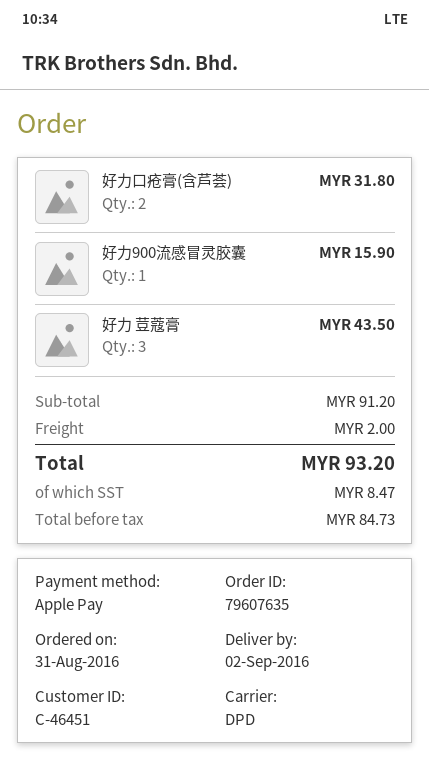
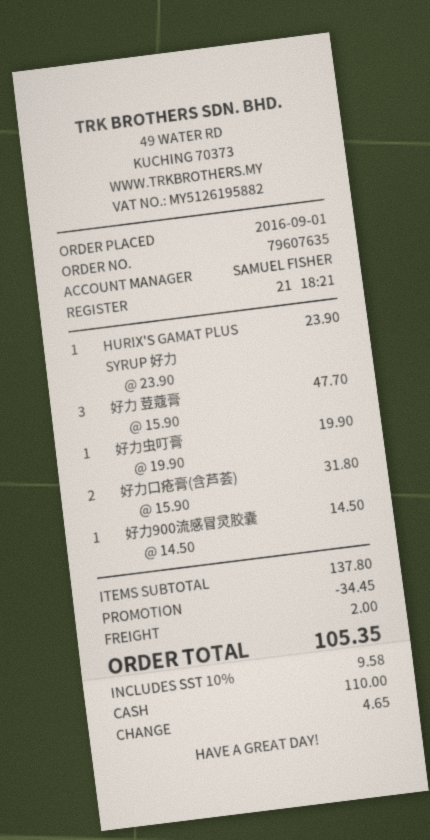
order date: 2016-08-31 -> 2016-09-01
payment method: Apple Pay -> cash
好力900流感冒灵胶囊: 1 for 15.90 -> 1 for 14.50
好力 荳蔻膏: 3 for 43.50 -> 3 for 47.70
HURIX'S GAMAT PLUS SYRUP 好力: none -> 1 for 23.90
好力虫叮膏: none -> 1 for 19.90
subtotal: 91.20 -> 137.80
discount: none -> 34.45
tax: 8.47 -> 9.58
total: 93.20 -> 105.35

